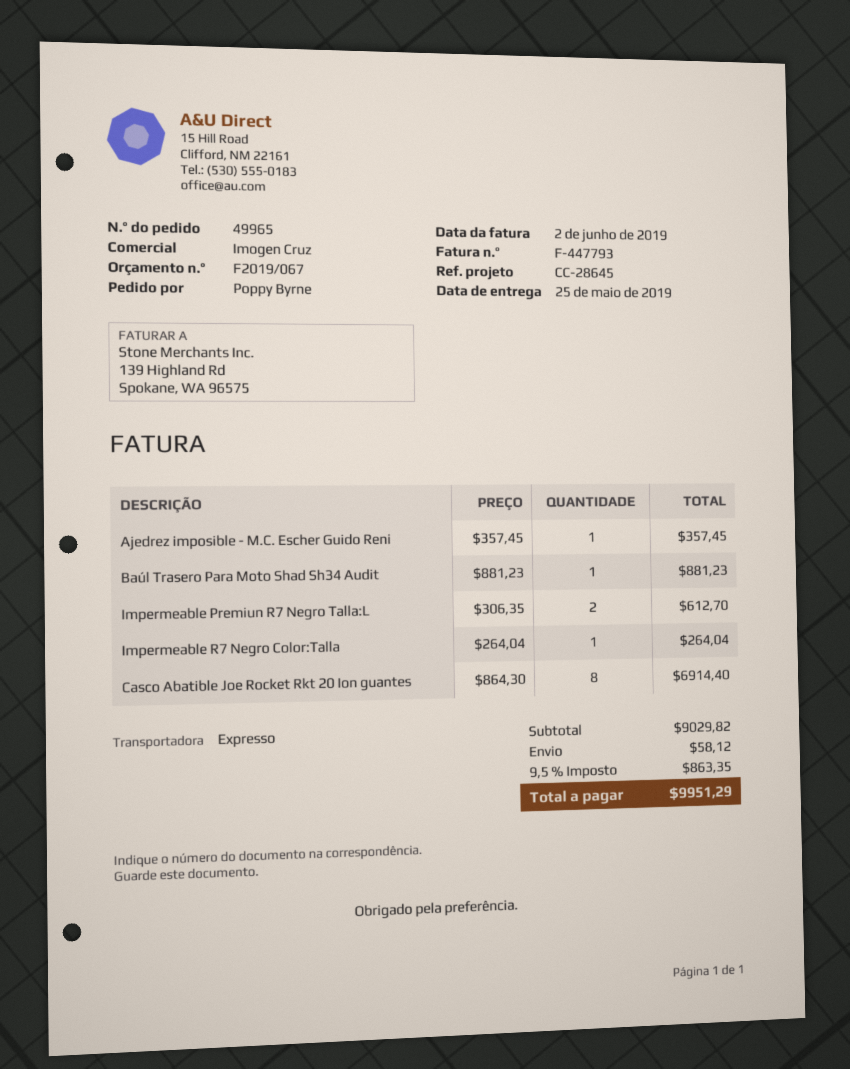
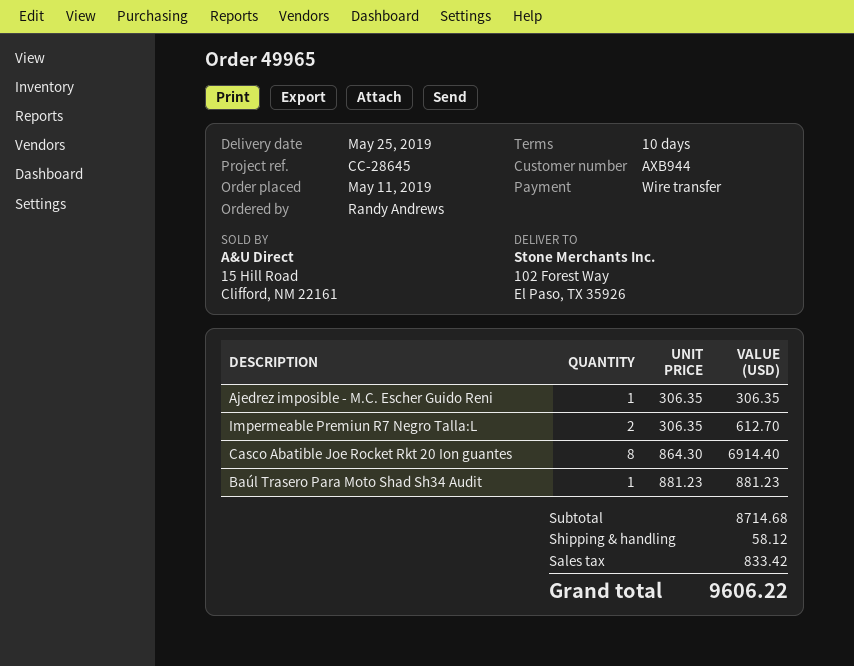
ordered by: Poppy Byrne -> Randy Andrews
Ajedrez imposible - M.C. Escher Guido Reni: 1 x 357.45 = 357.45 -> 1 x 306.35 = 306.35
Impermeable R7 Negro Color:Talla: 1 x 264.04 = 264.04 -> none
subtotal: 9029.82 -> 8714.68
tax: 863.35 -> 833.42
total: 9951.29 -> 9606.22

